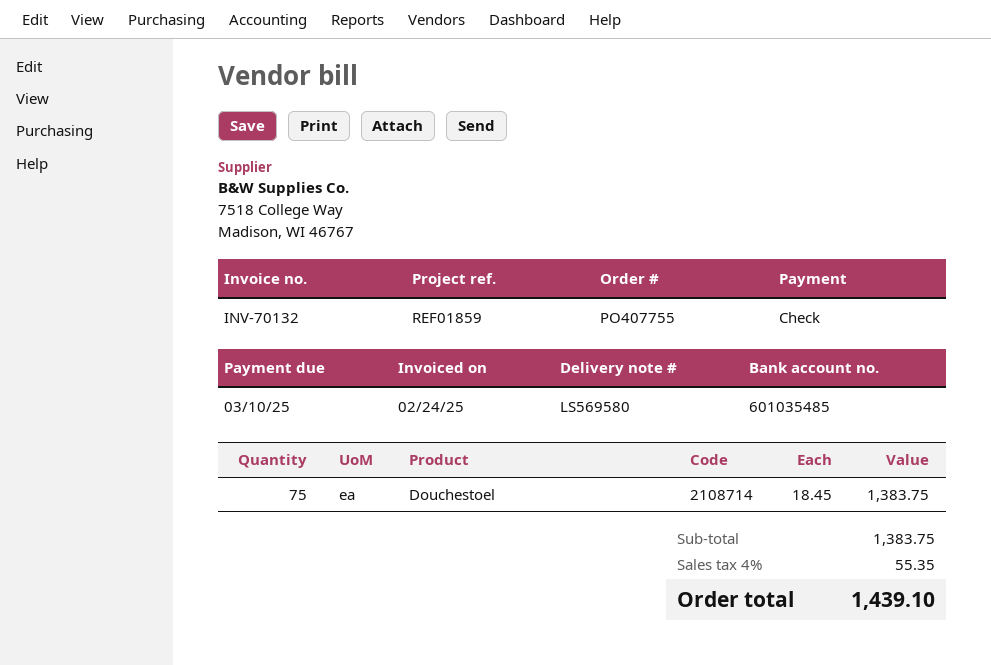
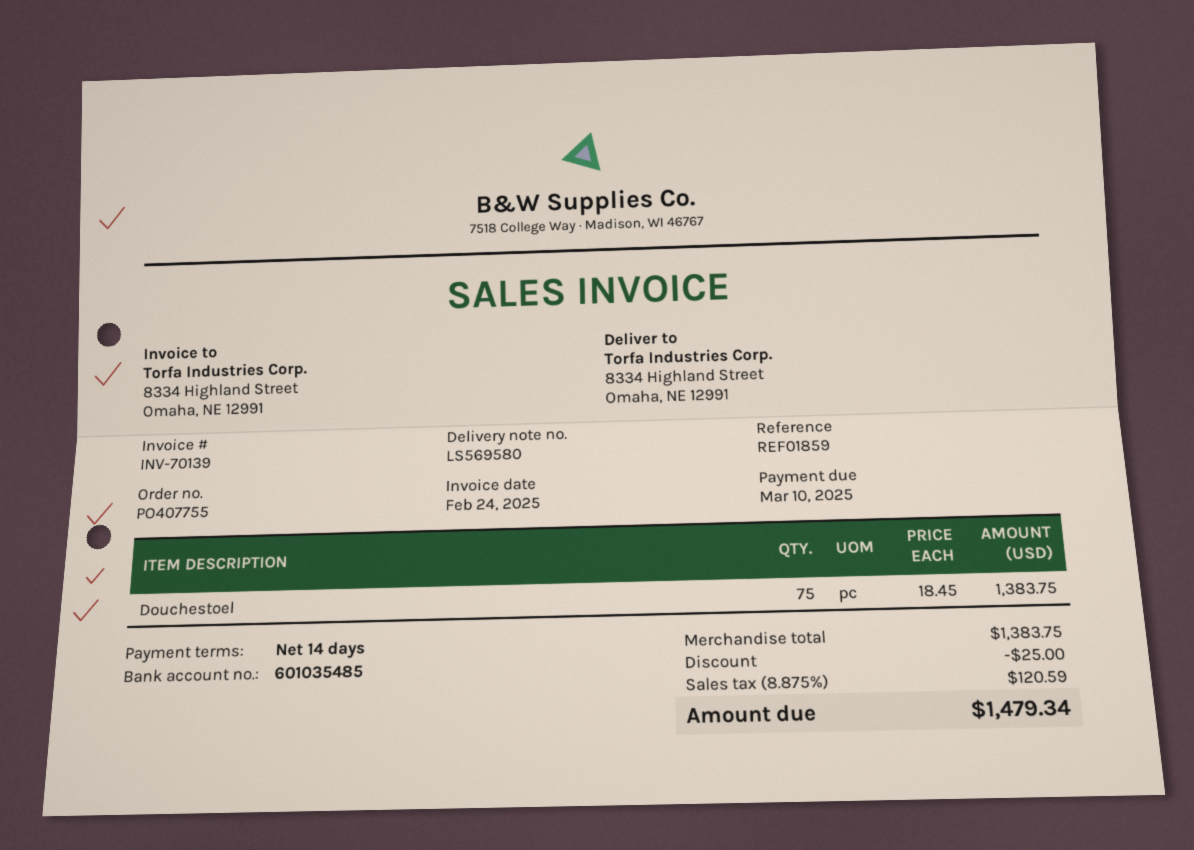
invoice number: INV-70132 -> INV-70139
discount: none -> 25.00
tax: 4% = 55.35 -> 8.875% = 120.59
total: 1439.10 -> 1479.34

